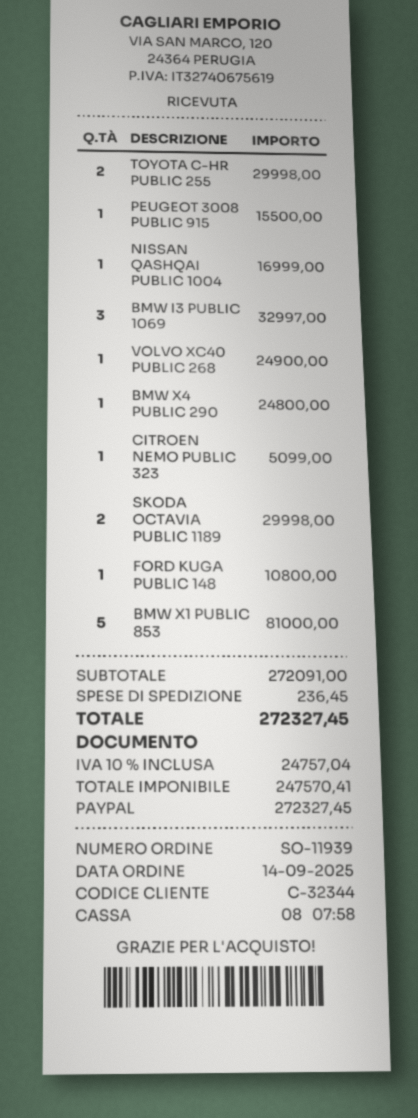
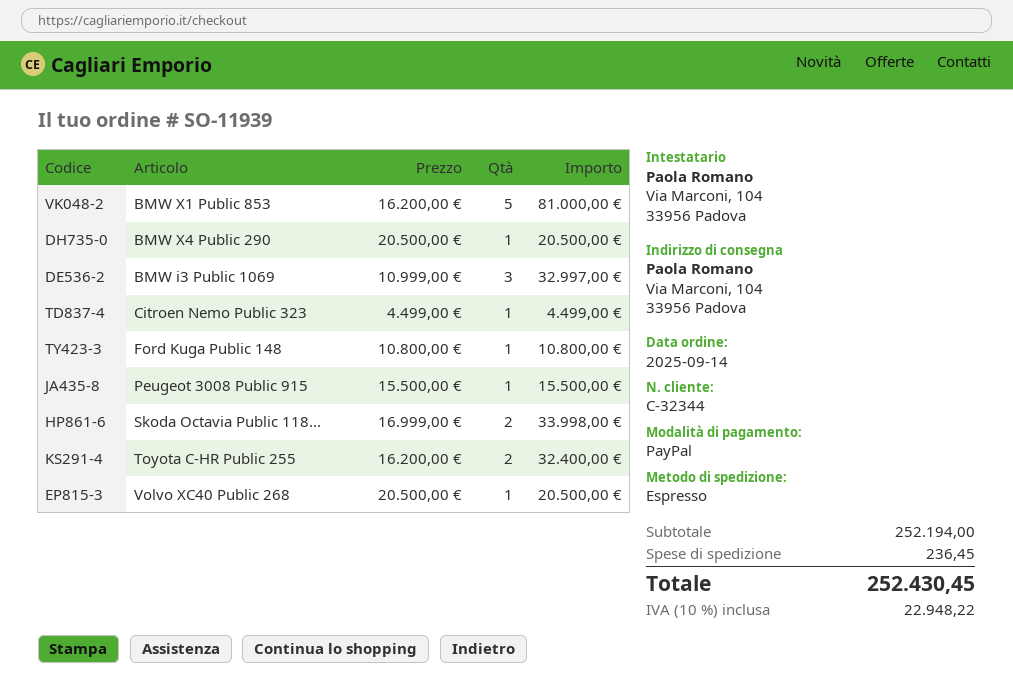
TOYOTA C-HR PUBLIC 255: 2 for 29998.00 -> 2 for 32400.00
NISSAN QASHQAI PUBLIC 1004: 1 for 16999.00 -> none
VOLVO XC40 PUBLIC 268: 1 for 24900.00 -> 1 for 20500.00
BMW X4 PUBLIC 290: 1 for 24800.00 -> 1 for 20500.00
CITROEN NEMO PUBLIC 323: 1 for 5099.00 -> 1 for 4499.00
SKODA OCTAVIA PUBLIC 1189: 2 for 29998.00 -> 2 for 33998.00
subtotal: 272091.00 -> 252194.00
tax: 10% = 24757.04 -> 10% = 22948.22
total: 272327.45 -> 252430.45

